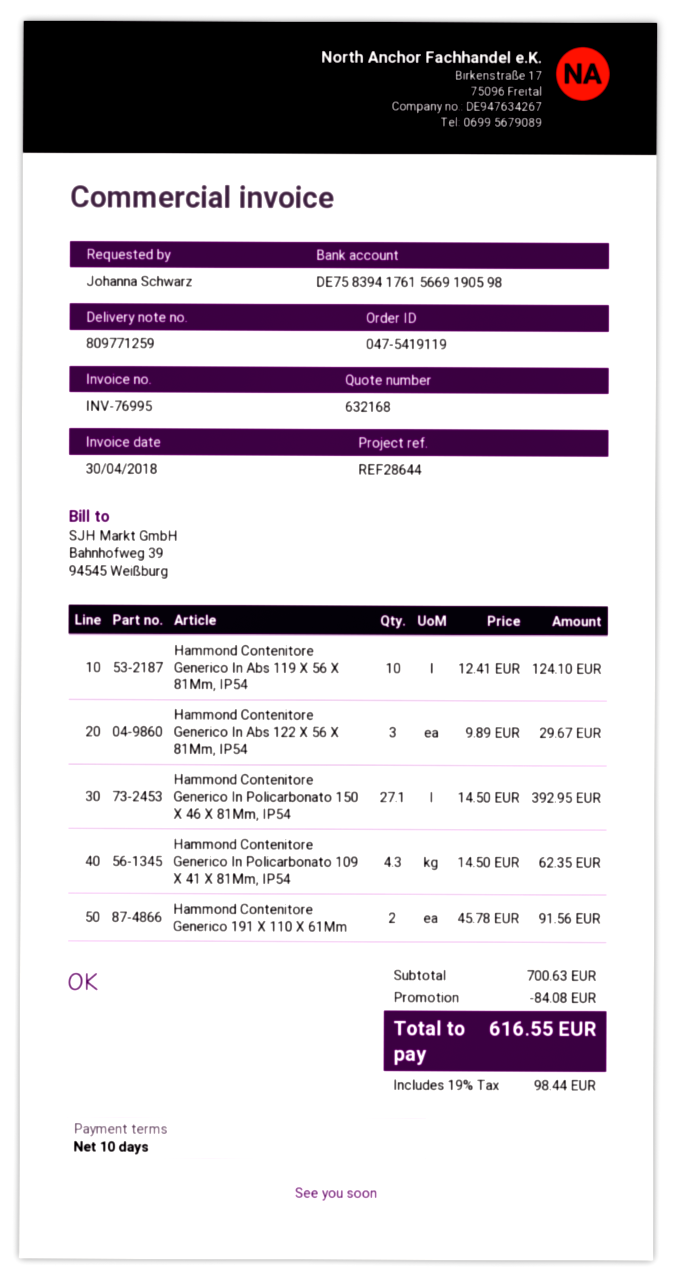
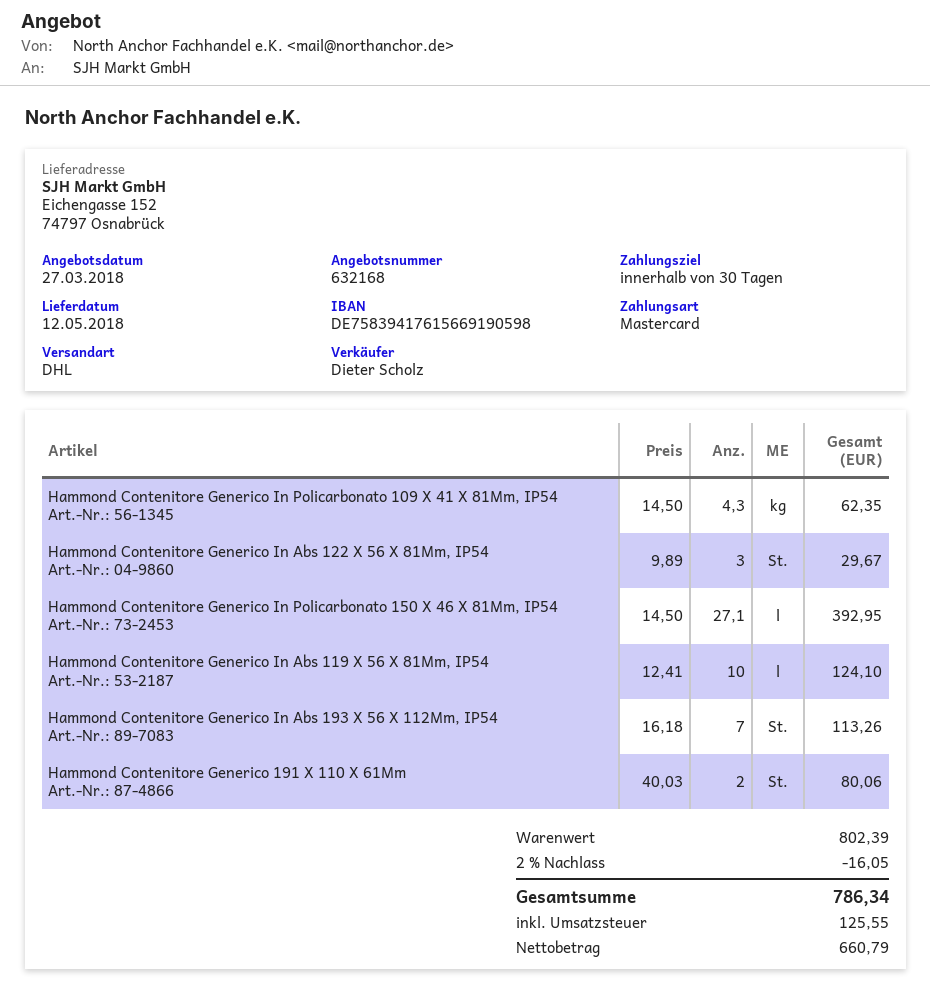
payment terms: 10 days -> 30 days
Hammond Contenitore Generico 191 X 110 X 61Mm: 2 x 45.78 = 91.56 -> 2 x 40.03 = 80.06
Hammond Contenitore Generico In Abs 193 X 56 X 112Mm, IP54: none -> 7 x 16.18 = 113.26
subtotal: 700.63 -> 802.39
discount: 84.08 -> 16.05
tax: 98.44 -> 125.55
total: 616.55 -> 786.34

